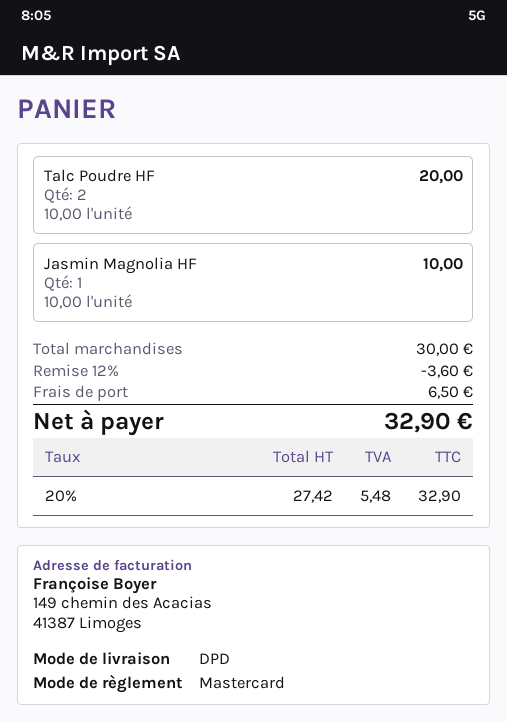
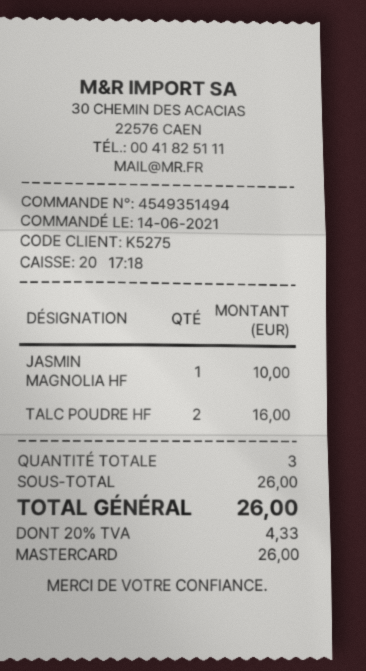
Talc Poudre HF: 2 for 20.00 -> 2 for 16.00
subtotal: 30.00 -> 26.00
discount: 12% = 3.60 -> none
shipping: 6.50 -> none
tax: 20% = 5.48 -> 20% = 4.33
total: 32.90 -> 26.00

